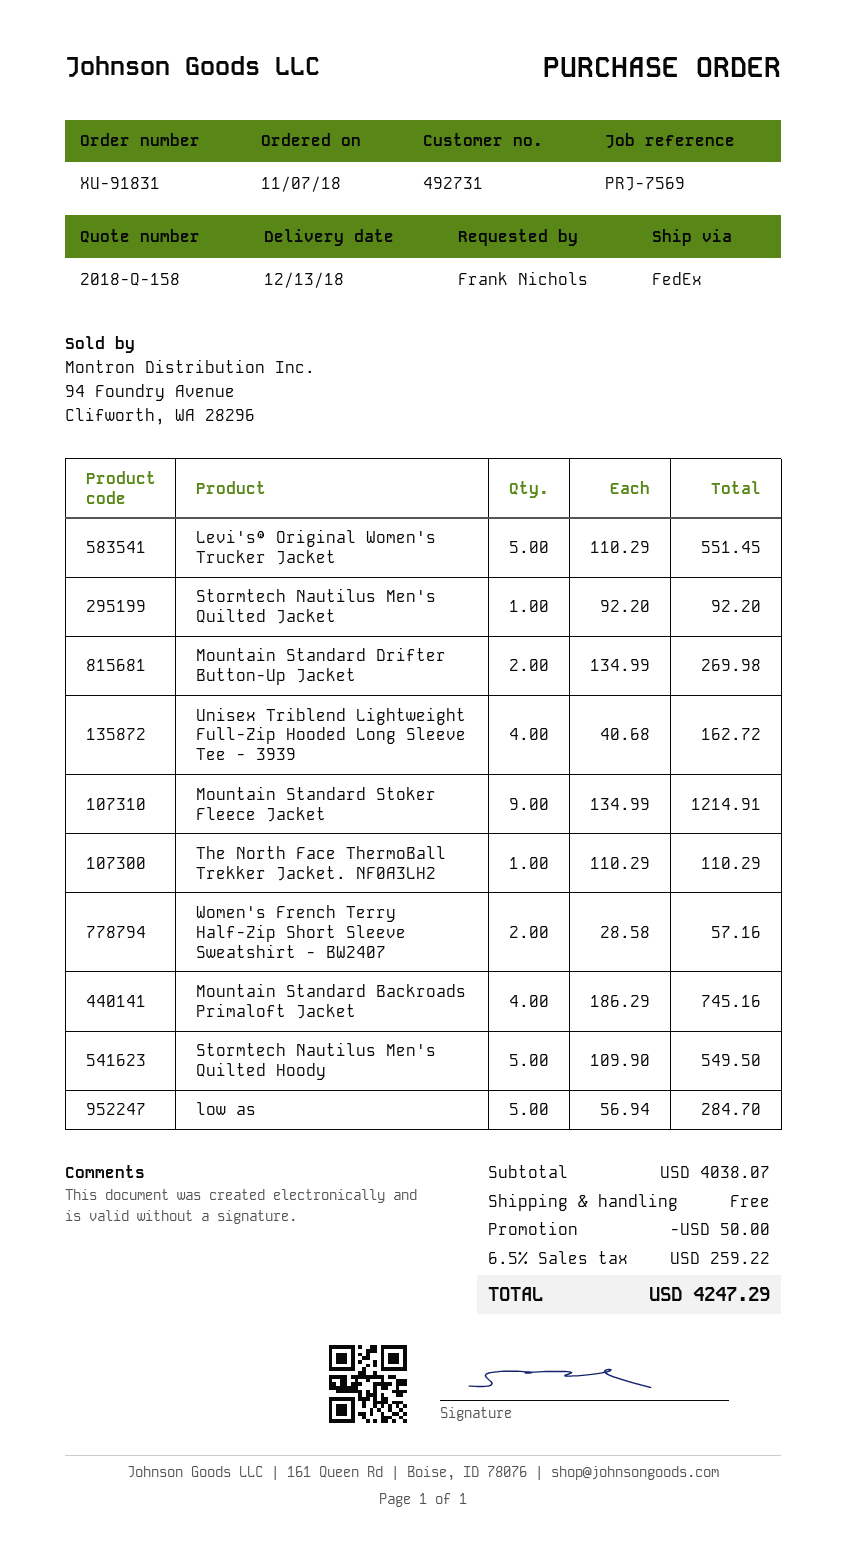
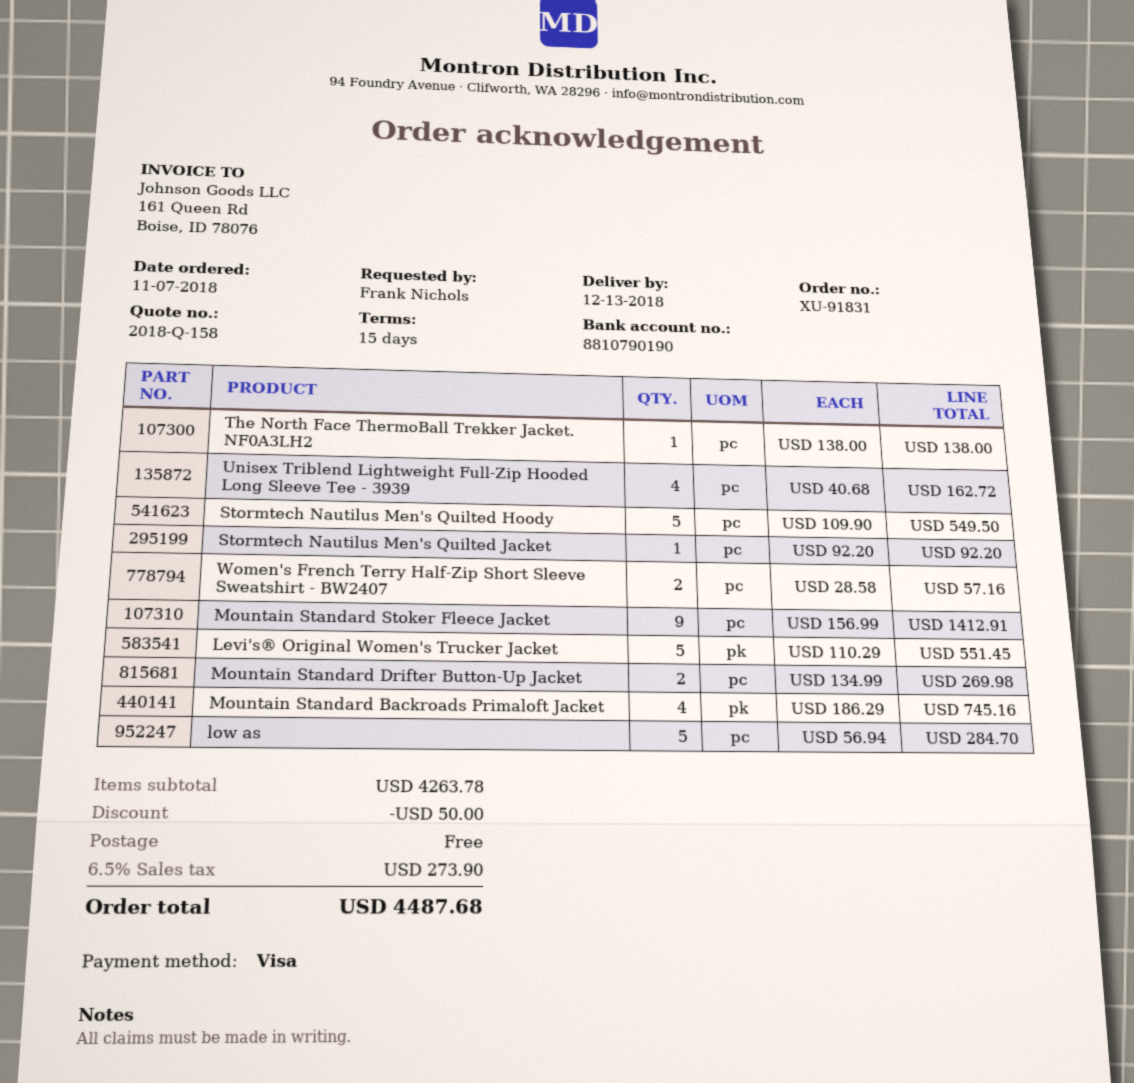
Mountain Standard Stoker Fleece Jacket: 9 x 134.99 = 1214.91 -> 9 x 156.99 = 1412.91
The North Face ThermoBall Trekker Jacket. NF0A3LH2: 1 x 110.29 = 110.29 -> 1 x 138.00 = 138.00
subtotal: 4038.07 -> 4263.78
tax: 6.5% = 259.22 -> 6.5% = 273.90
total: 4247.29 -> 4487.68

